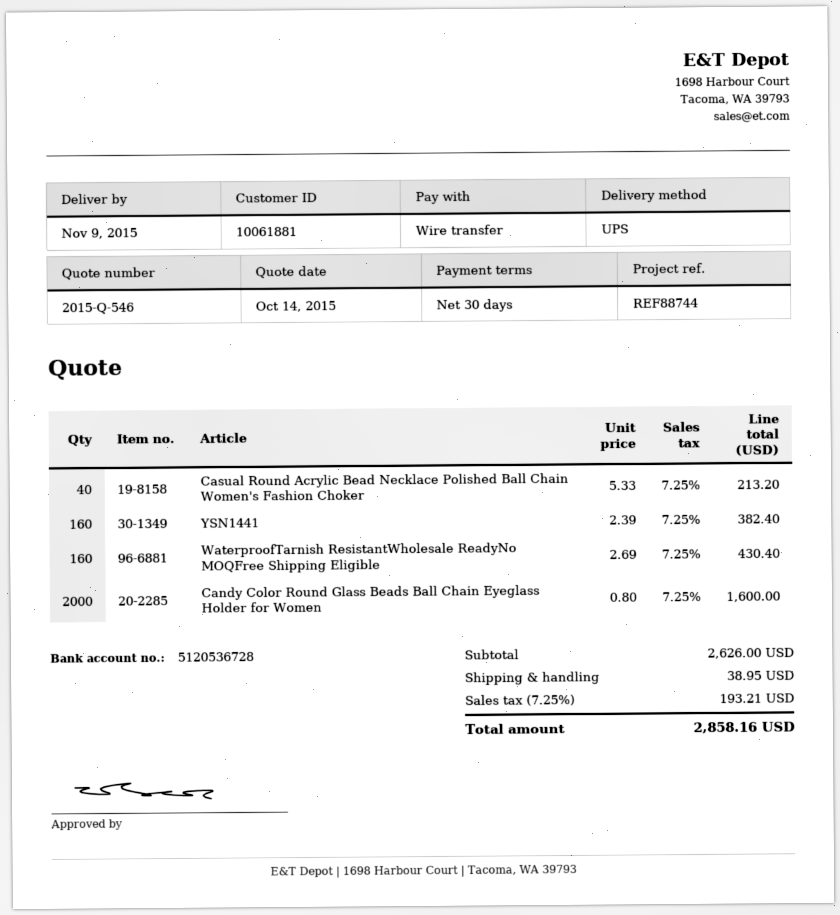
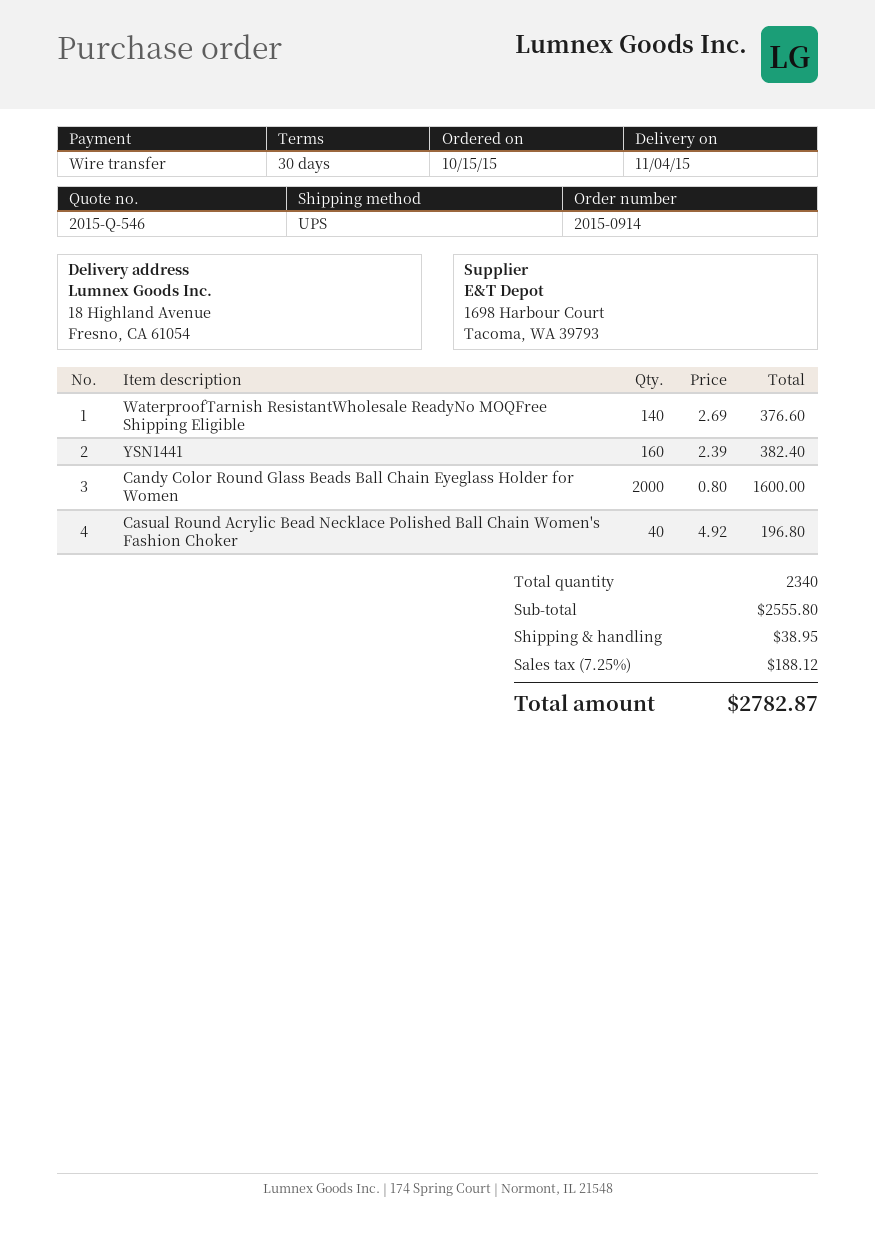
delivery date: 2015-11-09 -> 2015-11-04
Casual Round Acrylic Bead Necklace Polished Ball Chain Women's Fashion Choker: 40 x 5.33 = 213.20 -> 40 x 4.92 = 196.80
WaterproofTarnish ResistantWholesale ReadyNo MOQFree Shipping Eligible: 160 x 2.69 = 430.40 -> 140 x 2.69 = 376.60
subtotal: 2626.00 -> 2555.80
tax: 7.25% = 193.21 -> 7.25% = 188.12
total: 2858.16 -> 2782.87

